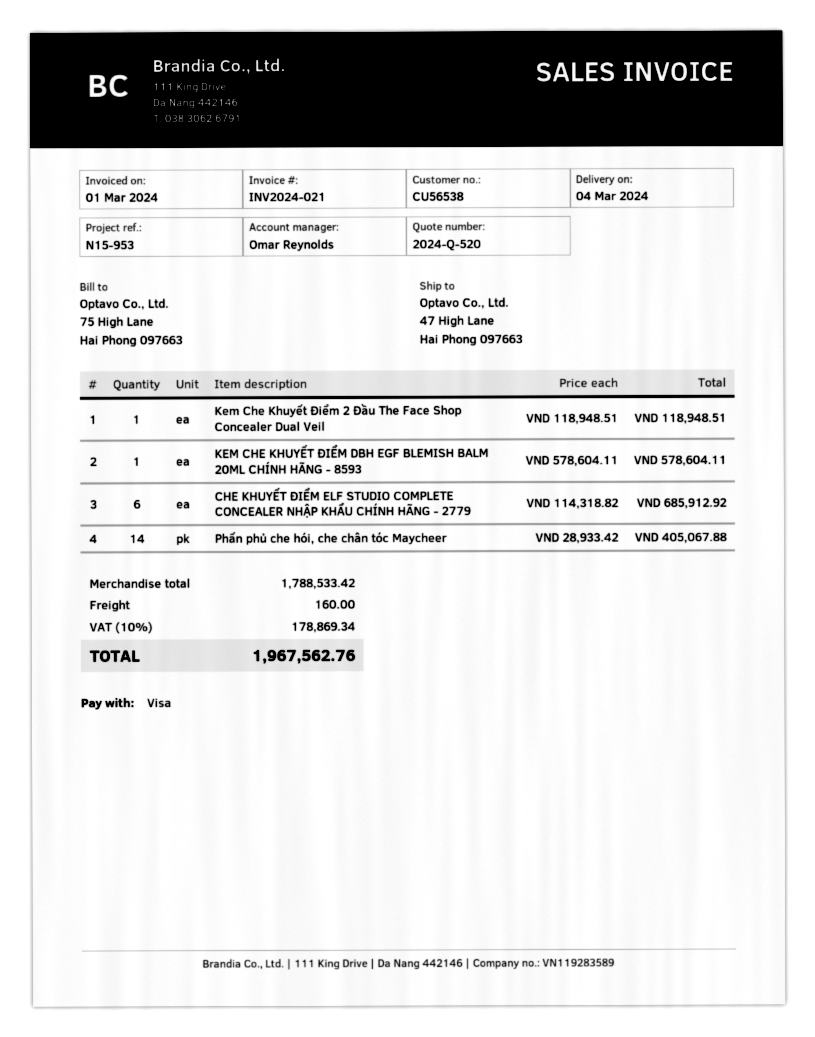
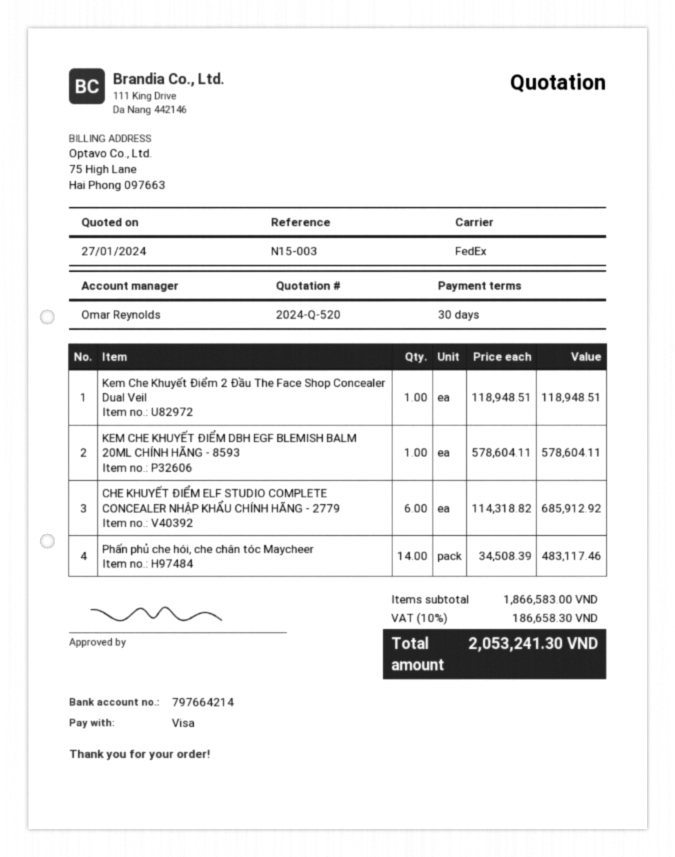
reference: N15-953 -> N15-003
Phấn phủ che hói, che chân tóc Maycheer: 14 x 28933.42 = 405067.88 -> 14 x 34508.39 = 483117.46
subtotal: 1788533.42 -> 1866583.00
shipping: 160.00 -> none
tax: 10% = 178869.34 -> 10% = 186658.30
total: 1967562.76 -> 2053241.30

